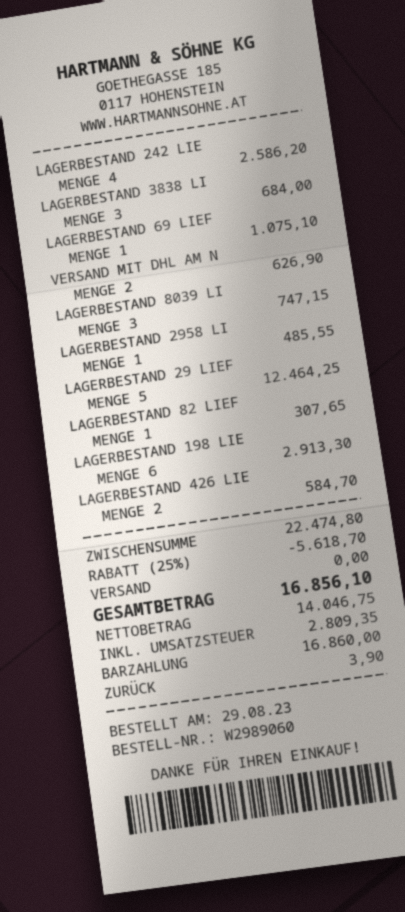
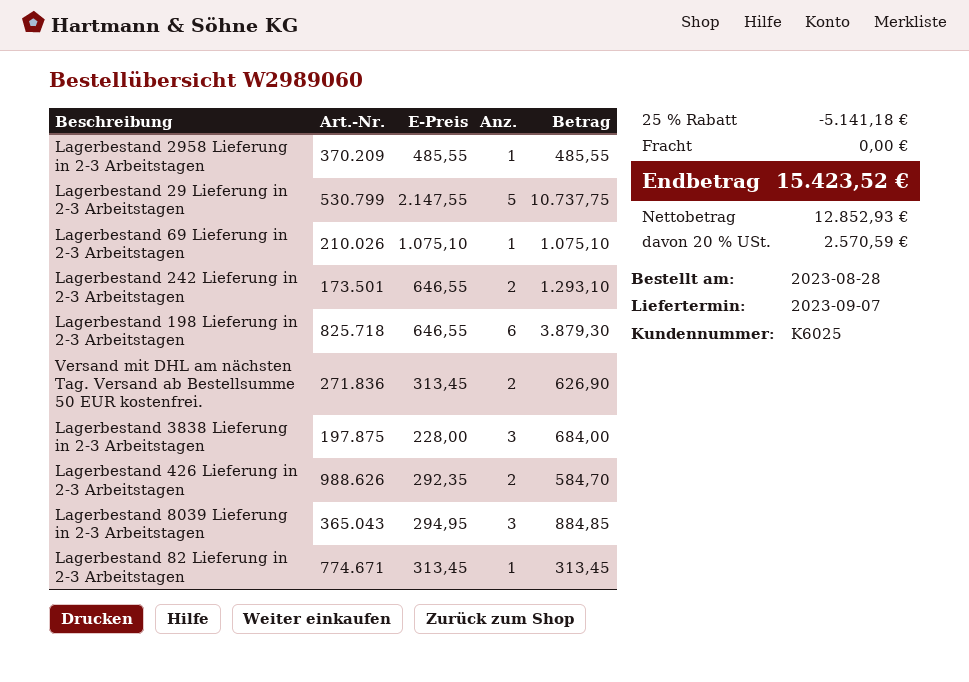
order date: 2023-08-29 -> 2023-08-28
LAGERBESTAND 242 LIE: 4 for 2586.20 -> 2 for 1293.10
LAGERBESTAND 8039 LI: 3 for 747.15 -> 3 for 884.85
LAGERBESTAND 29 LIEF: 5 for 12464.25 -> 5 for 10737.75
LAGERBESTAND 82 LIEF: 1 for 307.65 -> 1 for 313.45
LAGERBESTAND 198 LIE: 6 for 2913.30 -> 6 for 3879.30
discount: 25% = 5618.70 -> 25% = 5141.18
net: 14046.75 -> 12852.93
tax: 2809.35 -> 2570.59
total: 16856.10 -> 15423.52

